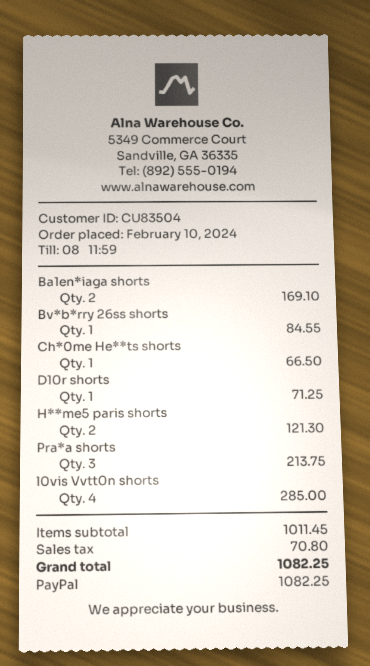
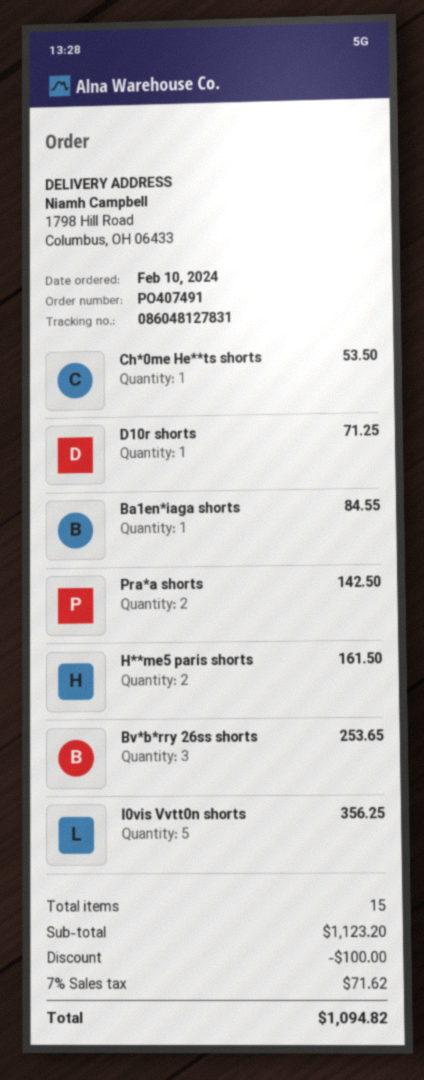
Ba1en*iaga shorts: 2 for 169.10 -> 1 for 84.55
Bv*b*rry 26ss shorts: 1 for 84.55 -> 3 for 253.65
Ch*0me He**ts shorts: 1 for 66.50 -> 1 for 53.50
H**me5 paris shorts: 2 for 121.30 -> 2 for 161.50
Pra*a shorts: 3 for 213.75 -> 2 for 142.50
l0vis Vvtt0n shorts: 4 for 285.00 -> 5 for 356.25
subtotal: 1011.45 -> 1123.20
discount: none -> 100.00
tax: 70.80 -> 71.62
total: 1082.25 -> 1094.82

